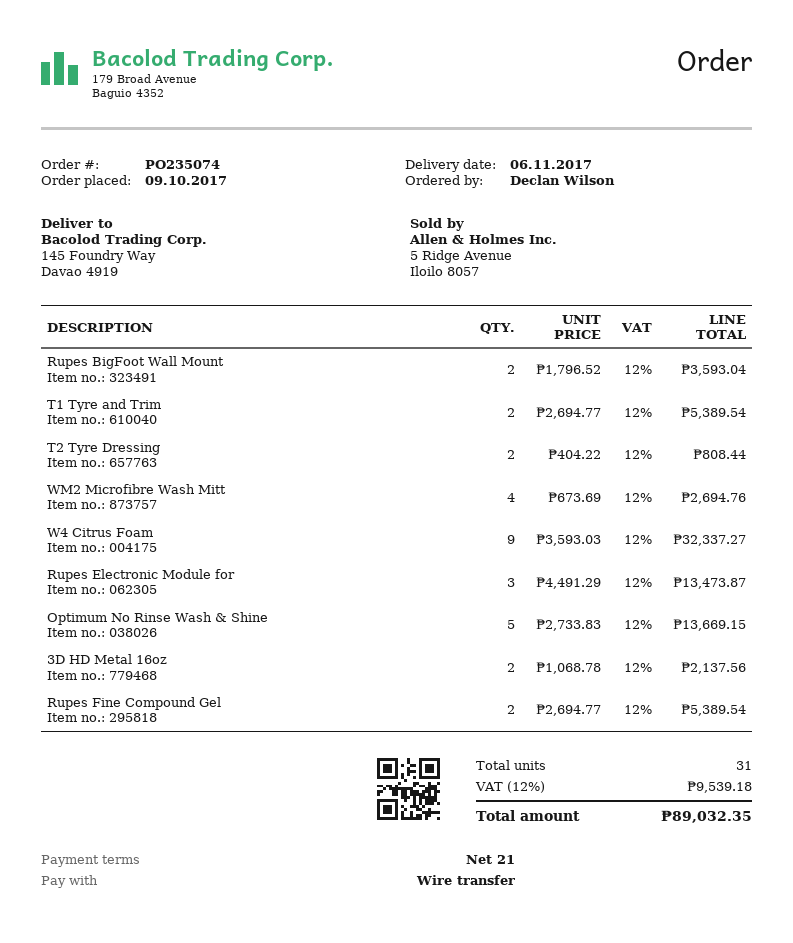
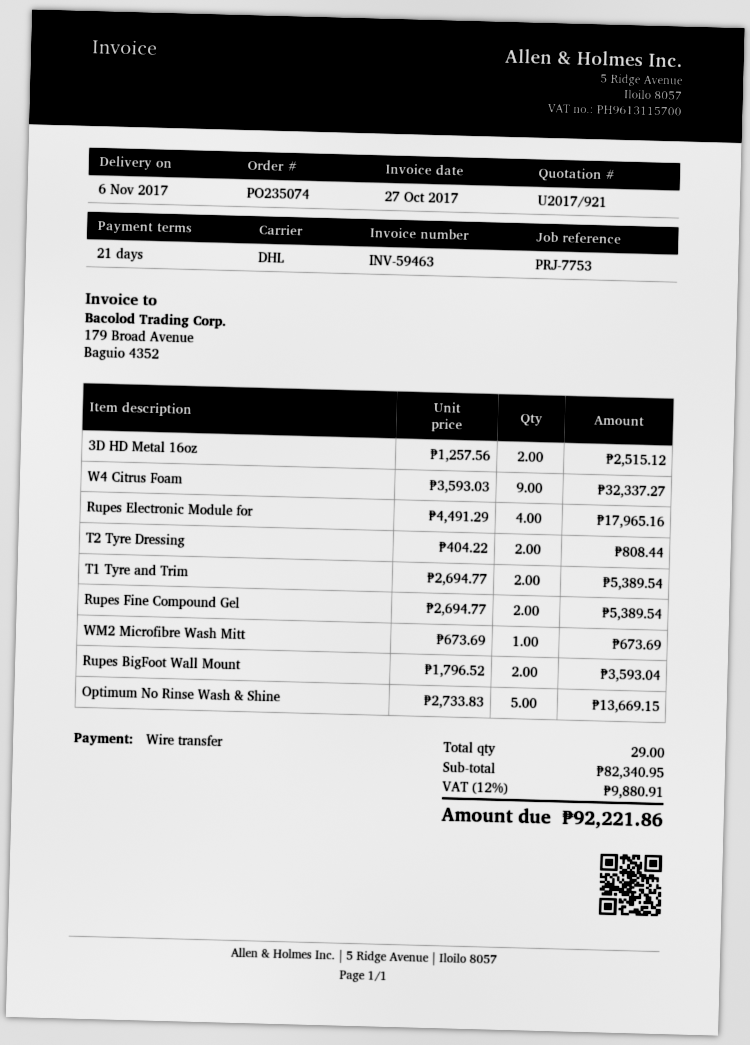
WM2 Microfibre Wash Mitt: 4 x 673.69 = 2694.76 -> 1 x 673.69 = 673.69
Rupes Electronic Module for: 3 x 4491.29 = 13473.87 -> 4 x 4491.29 = 17965.16
3D HD Metal 16oz: 2 x 1068.78 = 2137.56 -> 2 x 1257.56 = 2515.12
total quantity: 31 -> 29
tax: 12% = 9539.18 -> 12% = 9880.91
total: 89032.35 -> 92221.86

